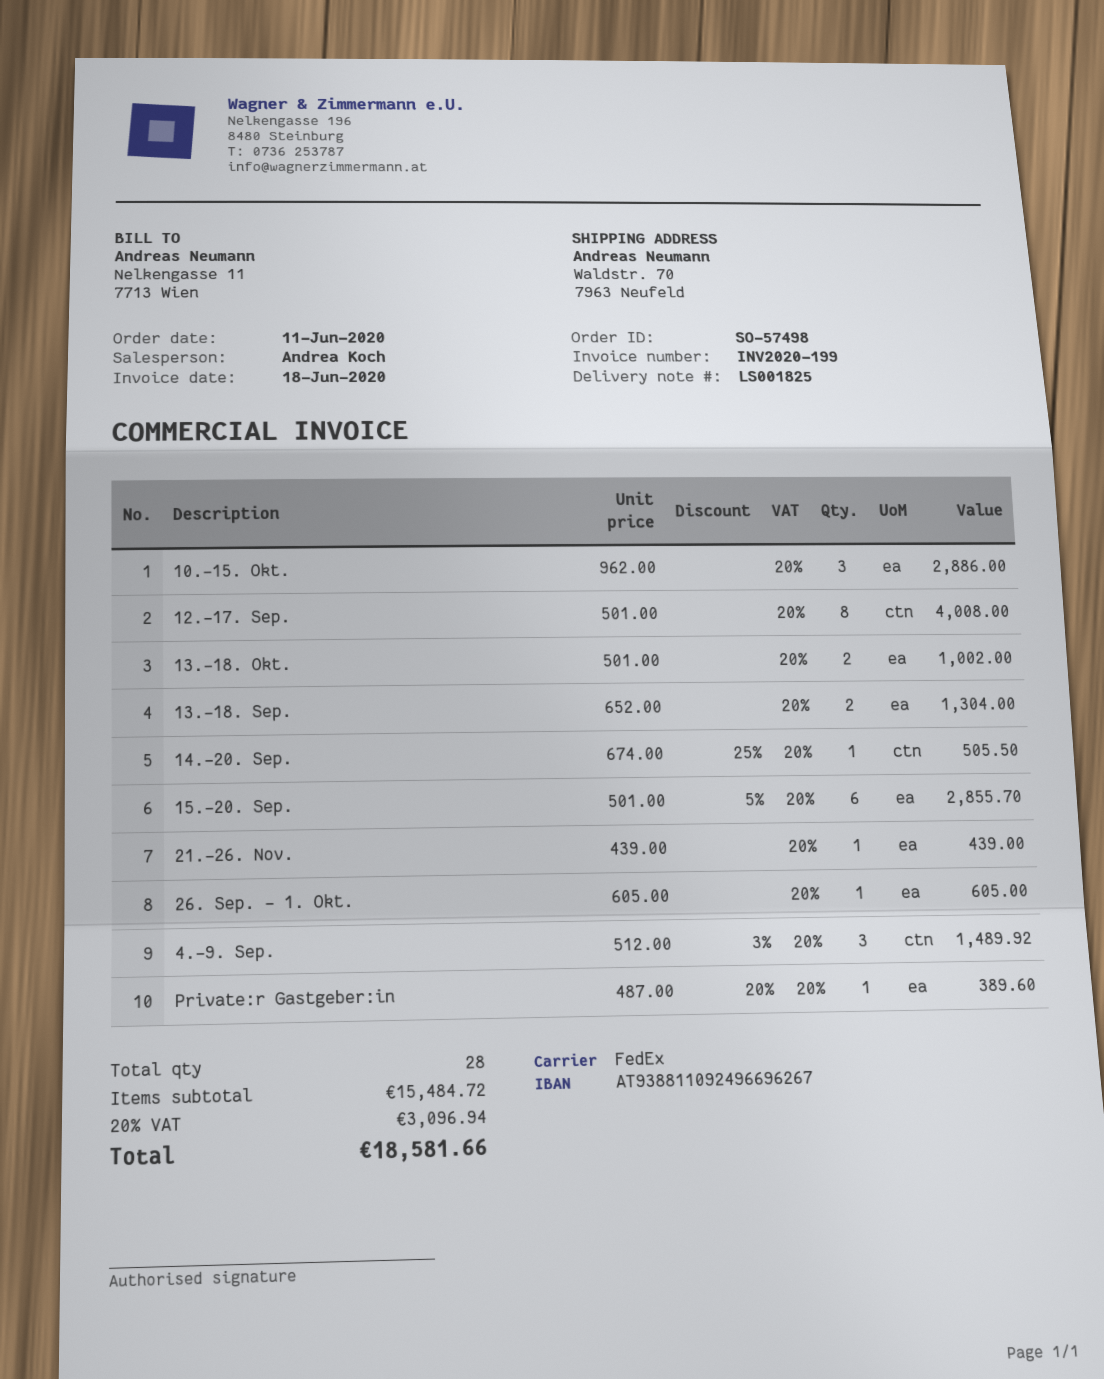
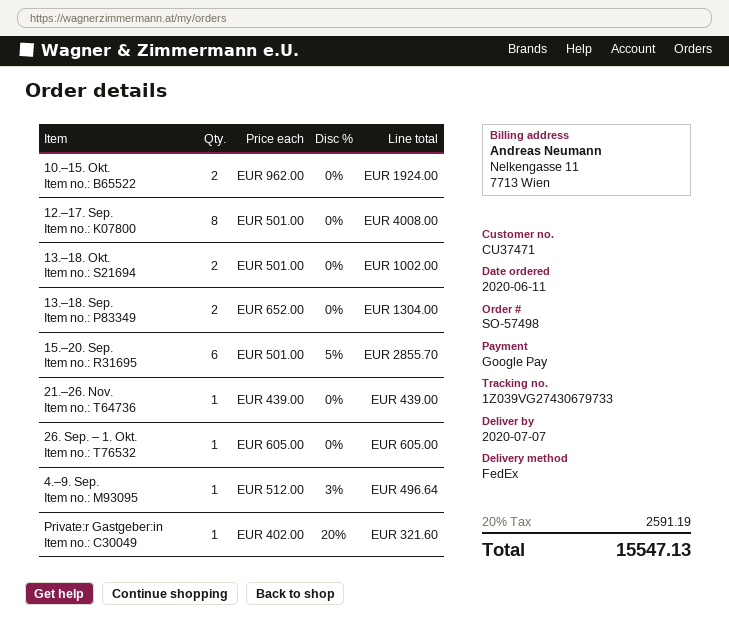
10.–15. Okt.: 3 x 962.00 = 2886.00 -> 2 x 962.00 = 1924.00
14.–20. Sep.: 1 x 674.00 - 25% = 505.50 -> none
4.–9. Sep.: 3 x 512.00 - 3% = 1489.92 -> 1 x 512.00 - 3% = 496.64
Private:r Gastgeber:in: 1 x 487.00 - 20% = 389.60 -> 1 x 402.00 - 20% = 321.60
tax: 20% = 3096.94 -> 20% = 2591.19
total: 18581.66 -> 15547.13

